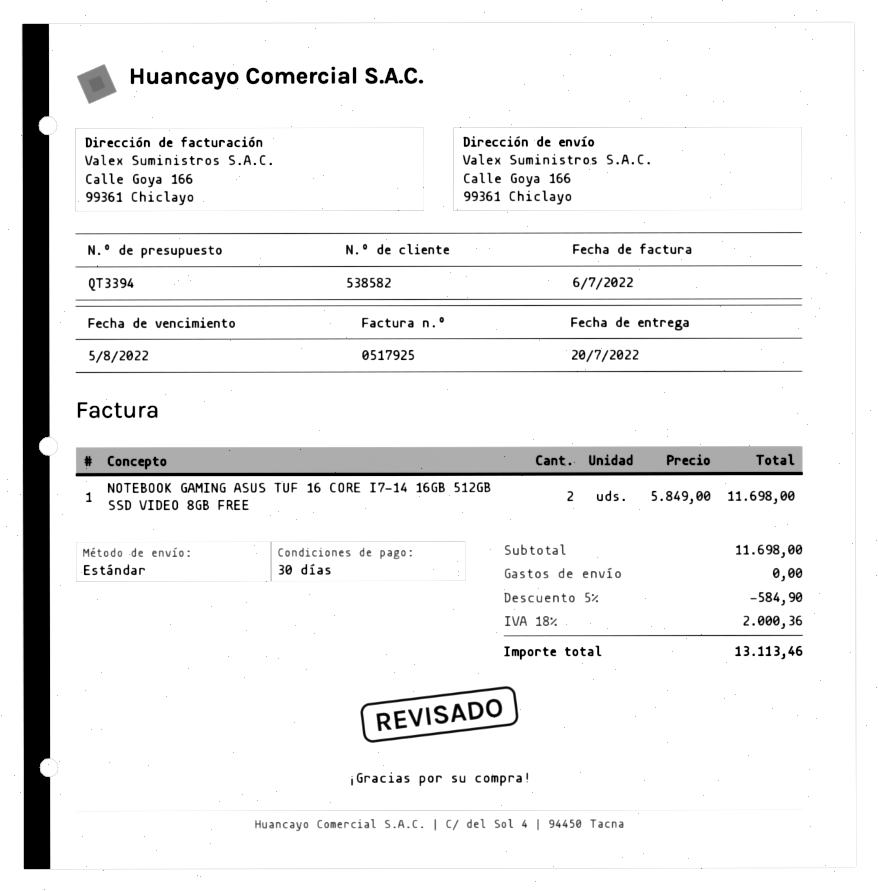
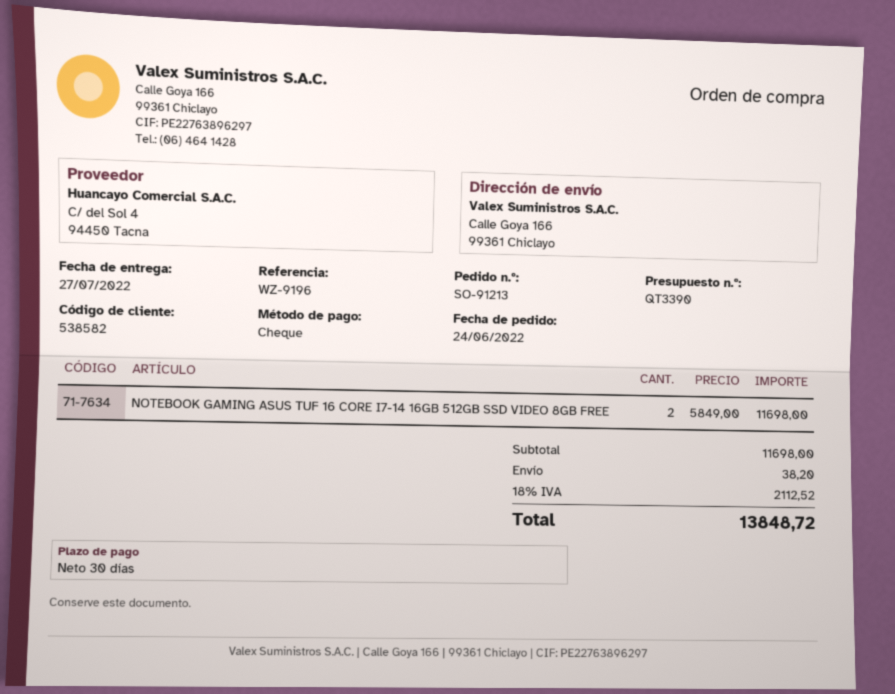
quote number: QT3394 -> QT3390
delivery date: 2022-07-20 -> 2022-07-27
discount: 5% = 584.90 -> none
shipping: 0.00 -> 38.20
tax: 18% = 2000.36 -> 18% = 2112.52
total: 13113.46 -> 13848.72

